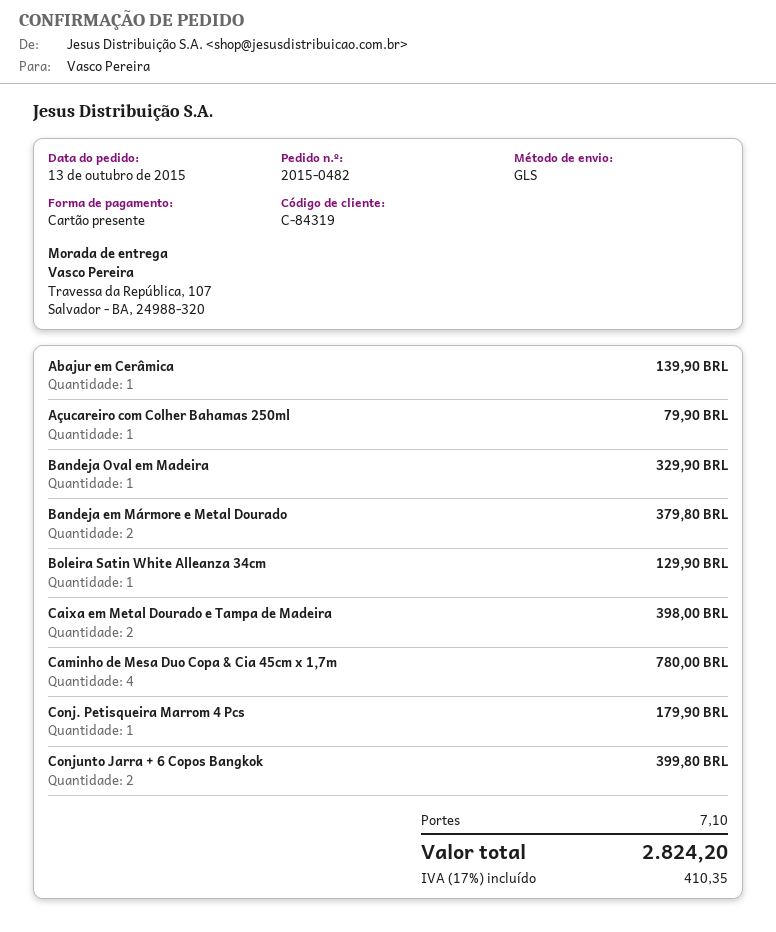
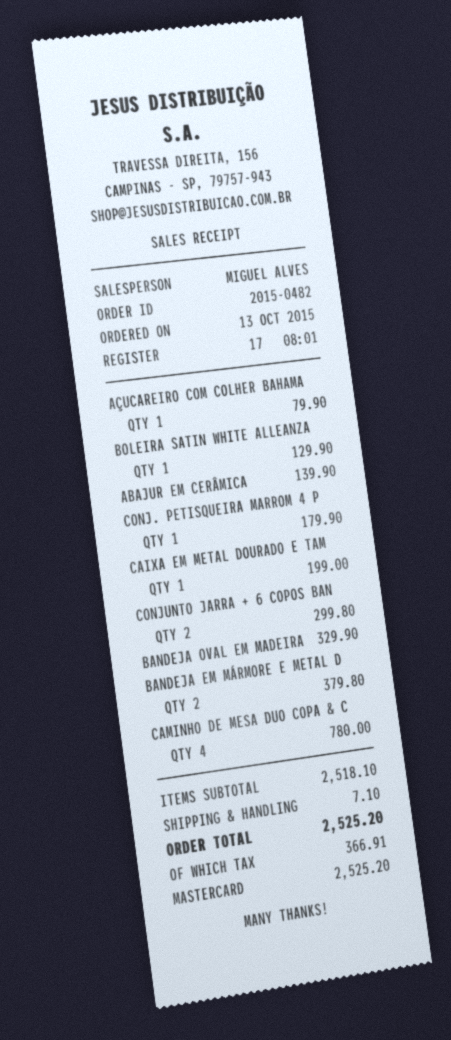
payment method: gift card -> Mastercard
Caixa em Metal Dourado e Tampa de Madeira: 2 for 398.00 -> 1 for 199.00
Conjunto Jarra + 6 Copos Bangkok: 2 for 399.80 -> 2 for 299.80
tax: 410.35 -> 366.91
total: 2824.20 -> 2525.20

